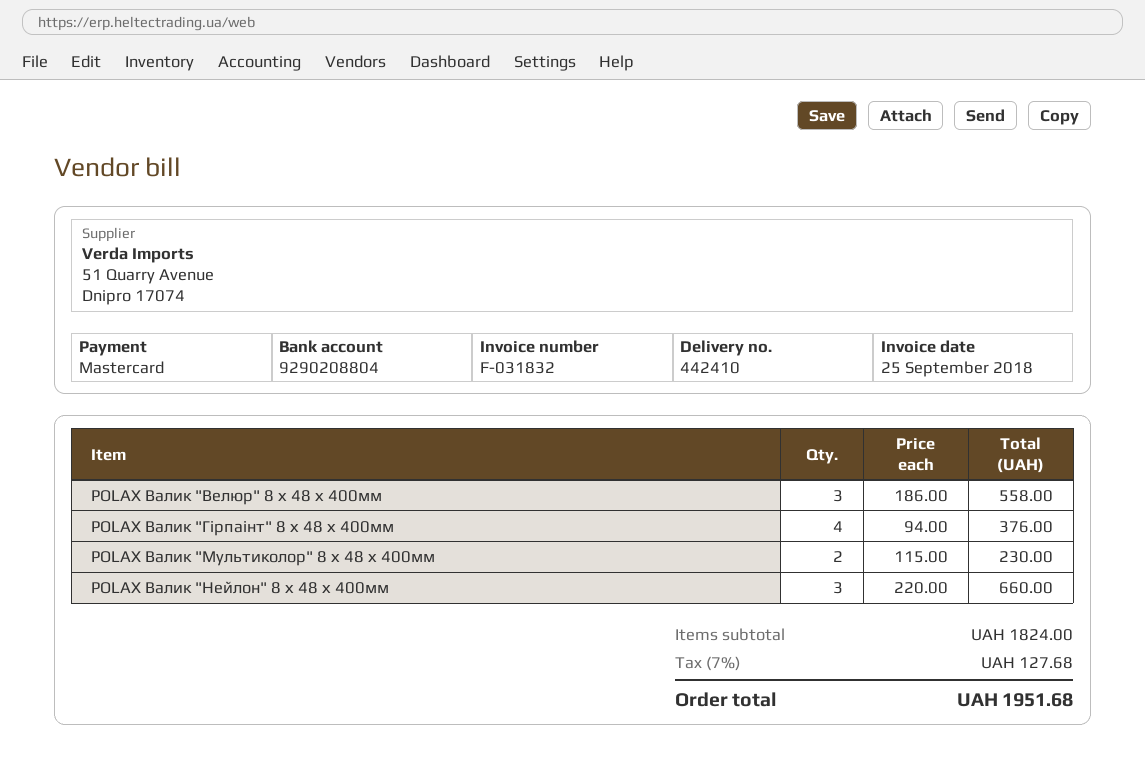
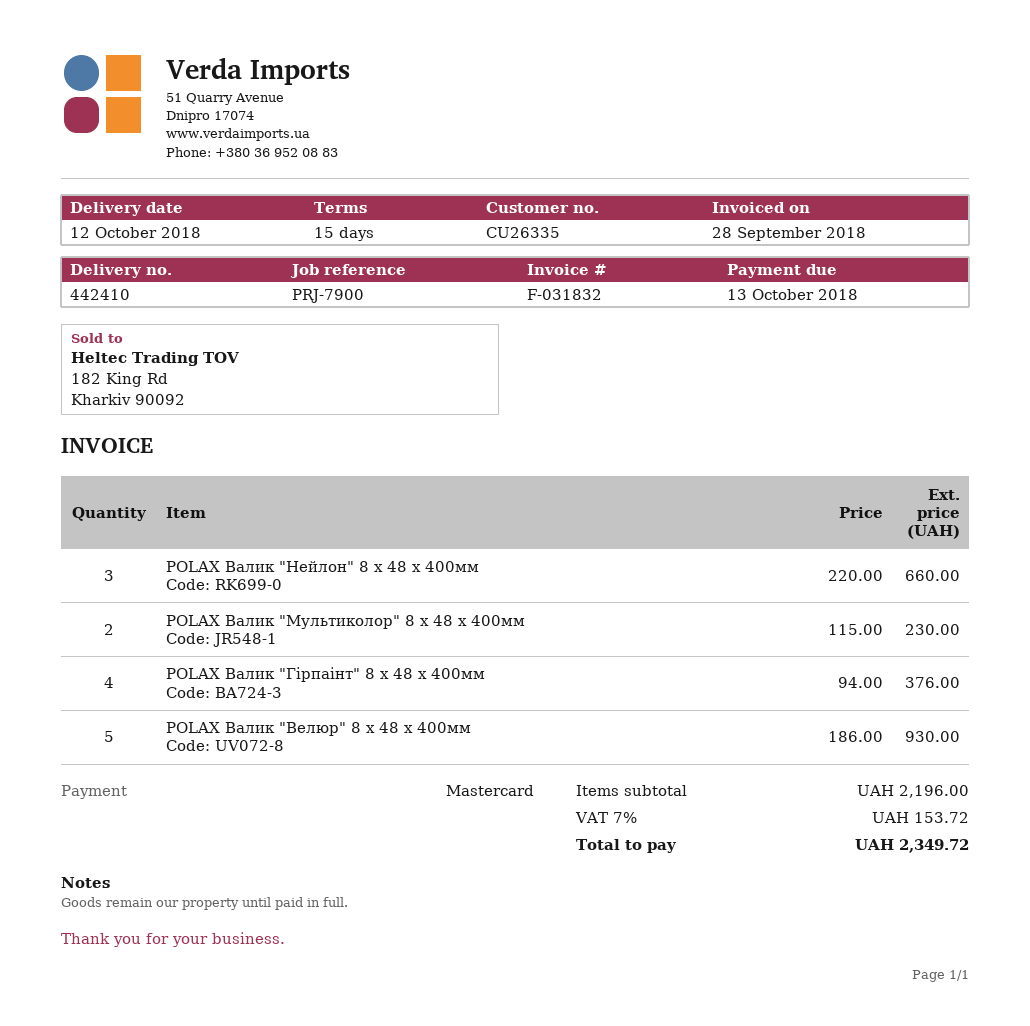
invoice date: 2018-09-25 -> 2018-09-28
POLAX Валик "Велюр" 8 х 48 х 400мм: 3 x 186.00 = 558.00 -> 5 x 186.00 = 930.00
subtotal: 1824.00 -> 2196.00
tax: 7% = 127.68 -> 7% = 153.72
total: 1951.68 -> 2349.72

